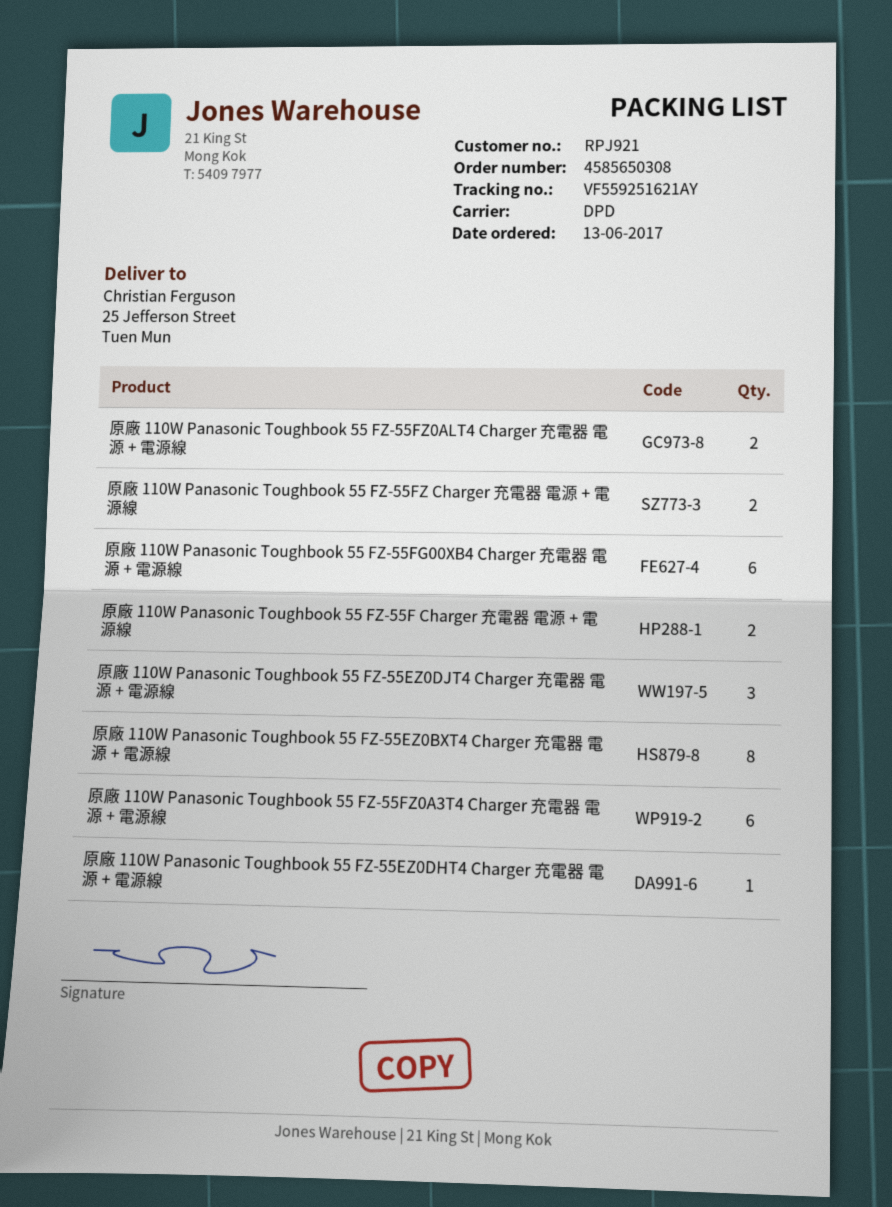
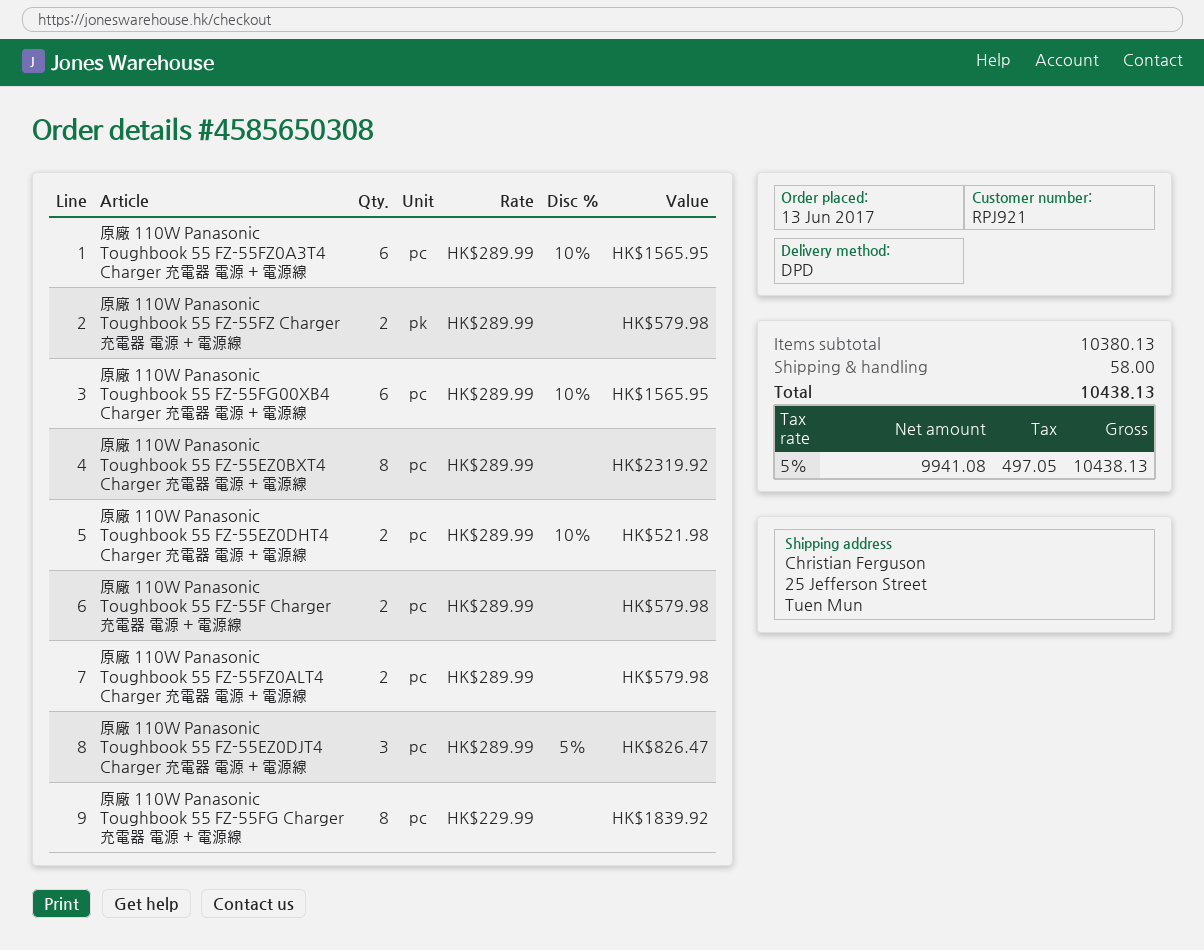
原廠 110W Panasonic Toughbook 55 FZ-55EZ0DHT4 Charger 充電器 電源 + 電源線: 1 -> 2
原廠 110W Panasonic Toughbook 55 FZ-55FG Charger 充電器 電源 + 電源線: none -> 8

